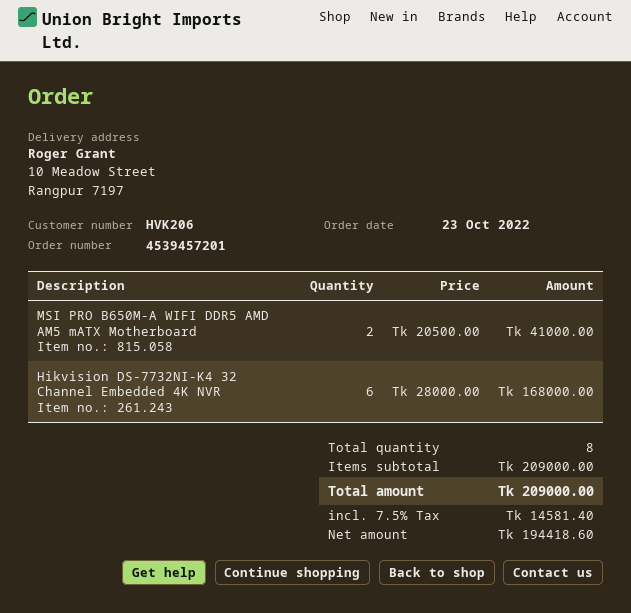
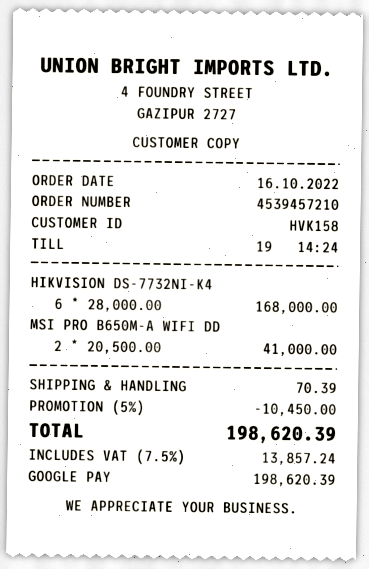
order number: 4539457201 -> 4539457210
order date: 2022-10-23 -> 2022-10-16
customer number: HVK206 -> HVK158
discount: none -> 5% = 10450.00
shipping: none -> 70.39
tax: 7.5% = 14581.40 -> 7.5% = 13857.24
total: 209000.00 -> 198620.39

